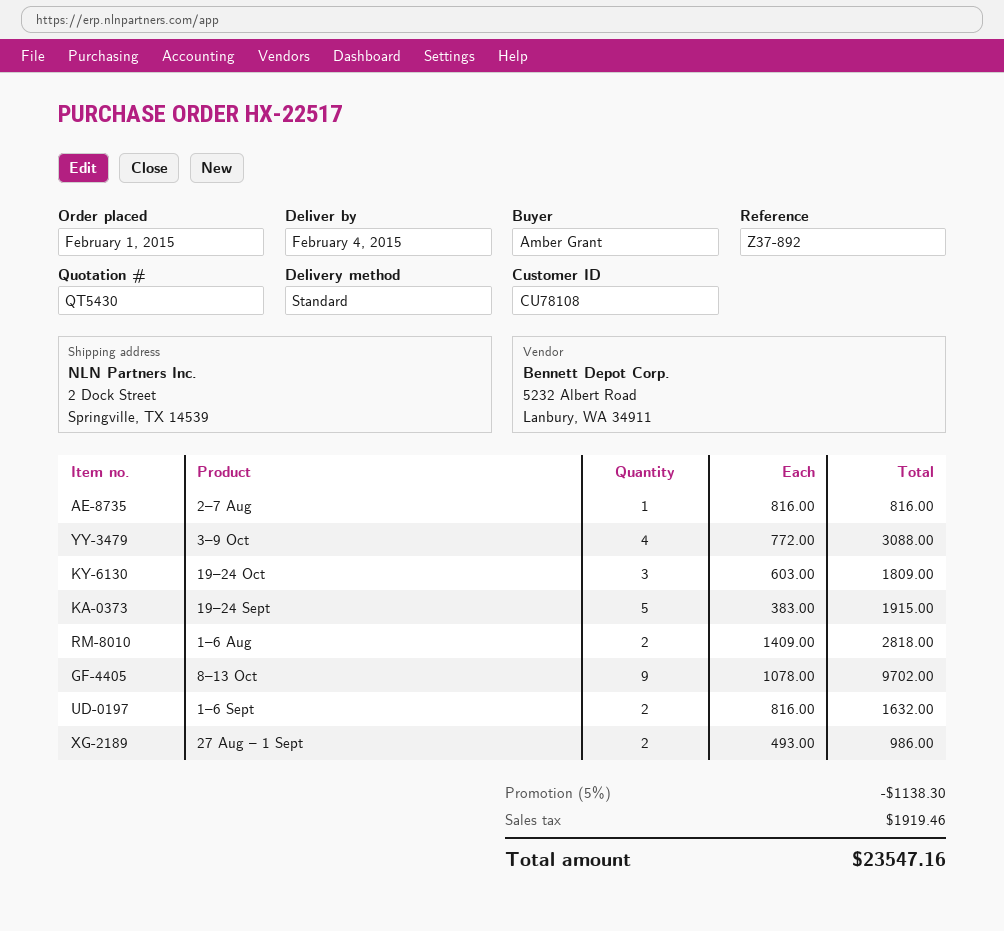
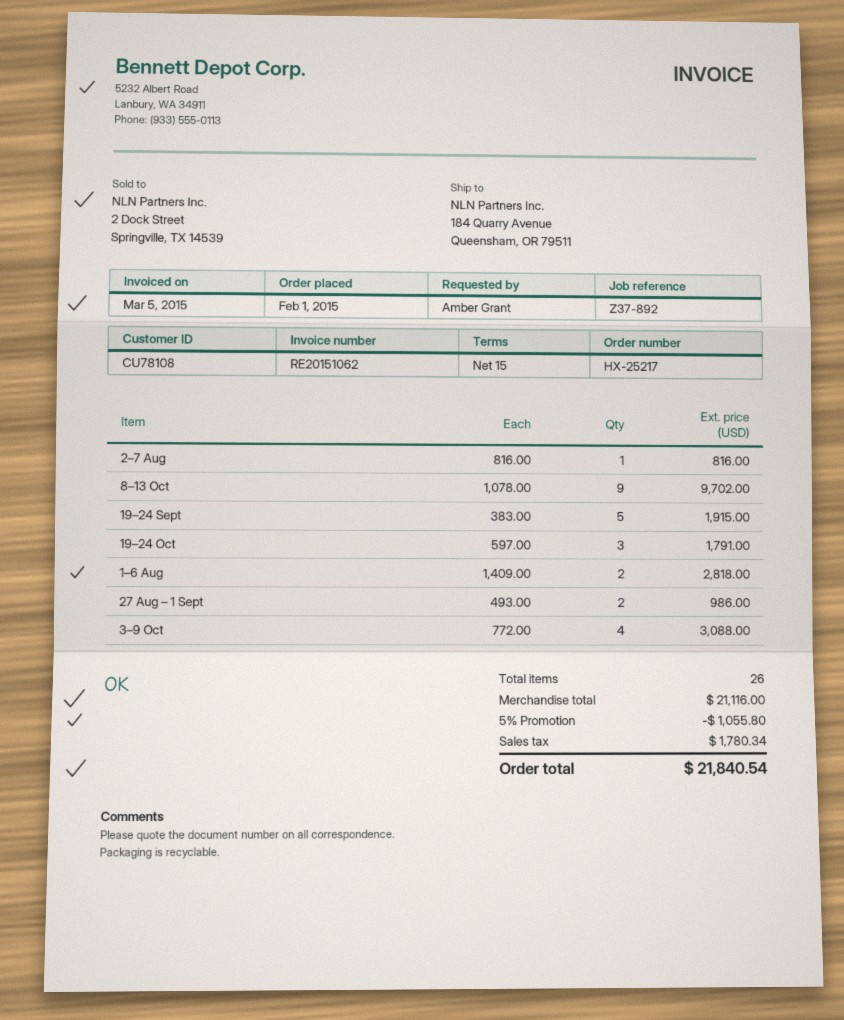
order number: HX-22517 -> HX-25217
ship to: 2 Dock Street, Springville, TX 14539 -> 184 Quarry Avenue, Queensham, OR 79511
19–24 Oct: 3 x 603.00 = 1809.00 -> 3 x 597.00 = 1791.00
1–6 Sept: 2 x 816.00 = 1632.00 -> none
discount: 5% = 1138.30 -> 5% = 1055.80
tax: 1919.46 -> 1780.34
total: 23547.16 -> 21840.54

